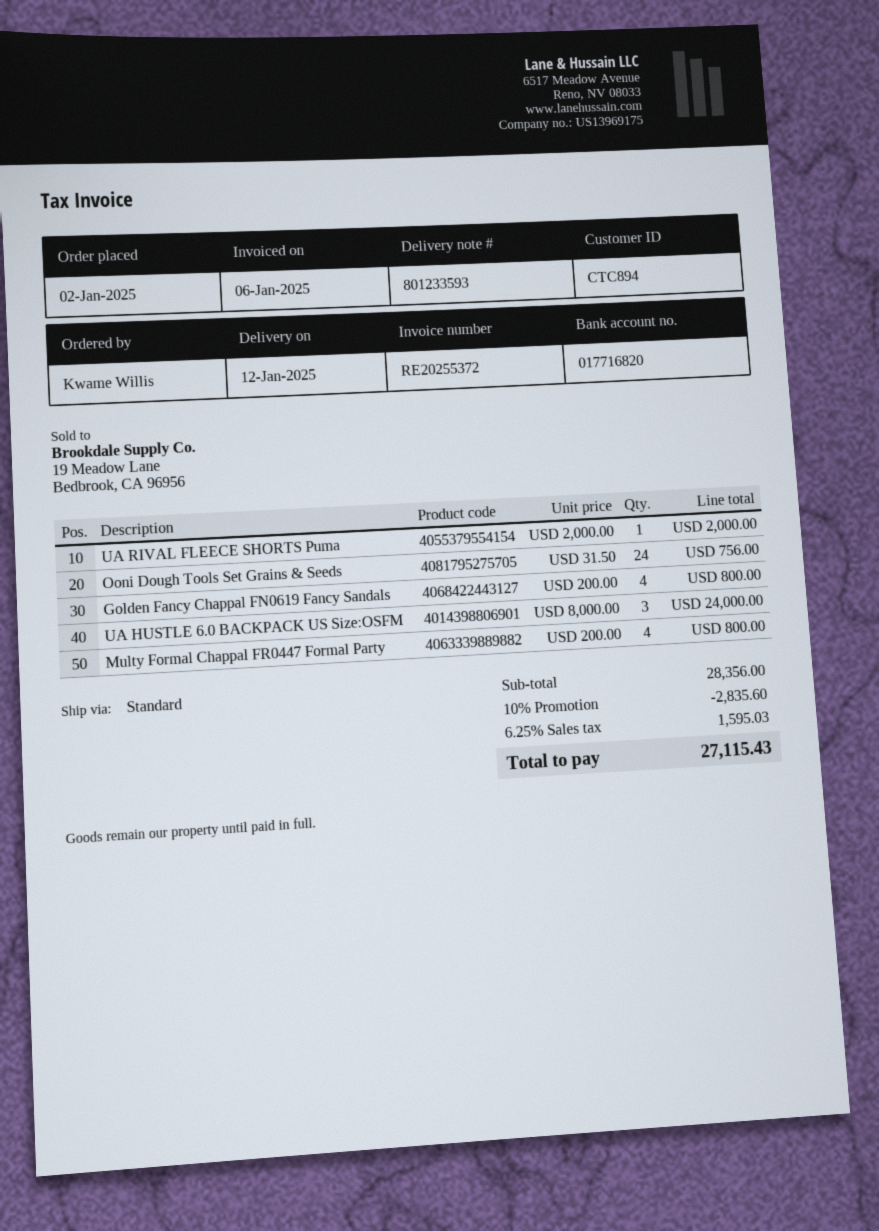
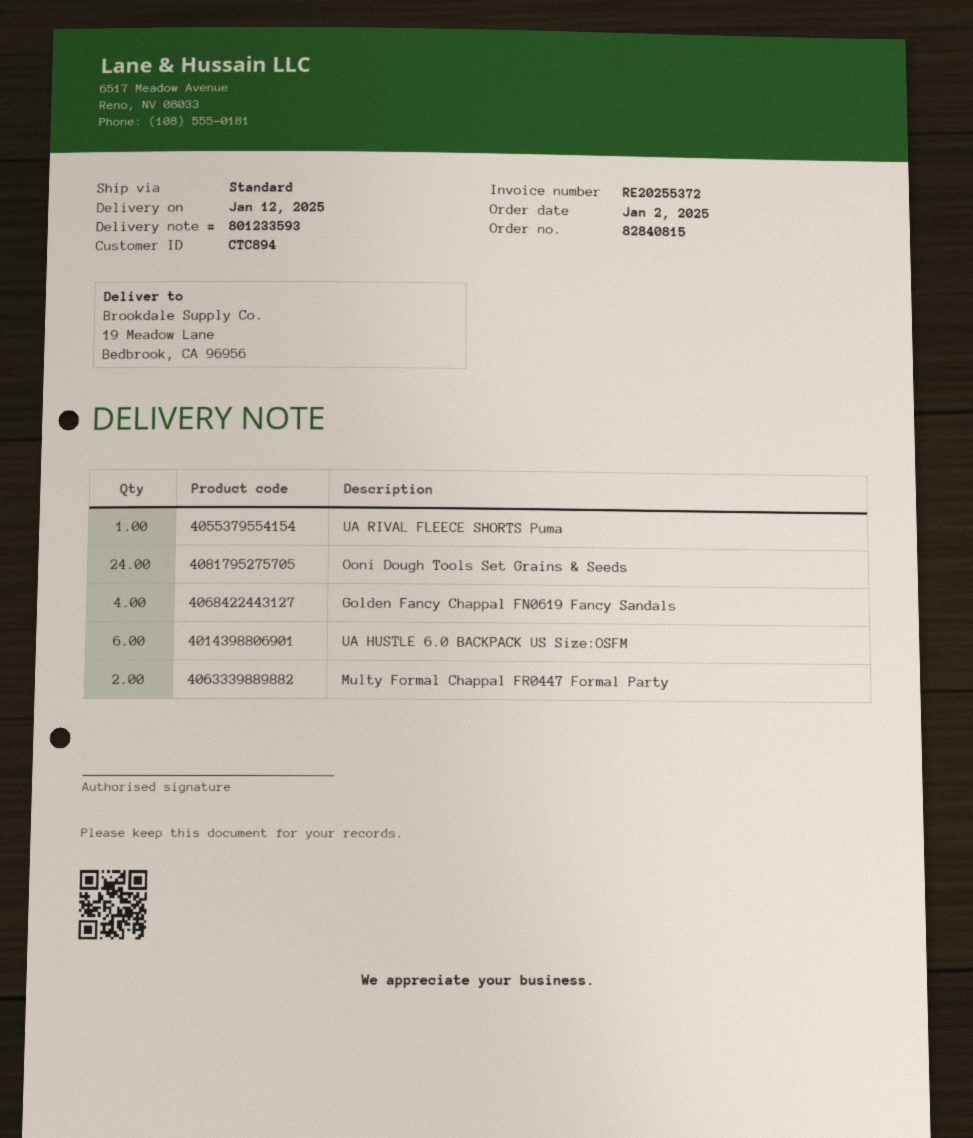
UA HUSTLE 6.0 BACKPACK US Size:OSFM: 3 -> 6
Multy Formal Chappal FR0447 Formal Party: 4 -> 2

